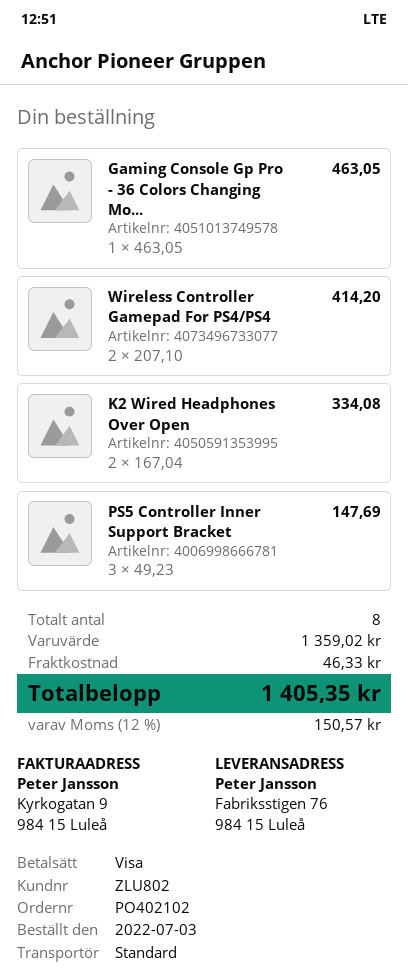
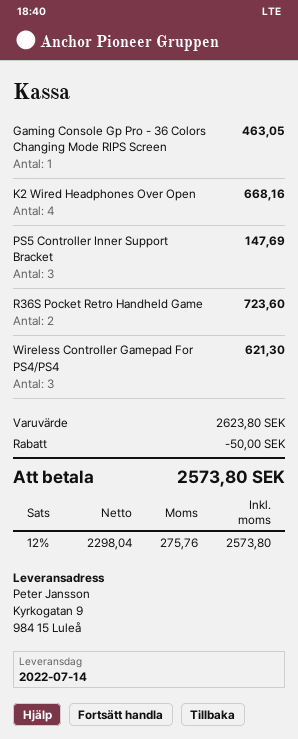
ship to: Fabriksstigen 76, 984 15 Luleå -> Kyrkogatan 9, 984 15 Luleå
Wireless Controller Gamepad For PS4/PS4: 2 for 414.20 -> 3 for 621.30
K2 Wired Headphones Over Open: 2 for 334.08 -> 4 for 668.16
R36S Pocket Retro Handheld Game: none -> 2 for 723.60
subtotal: 1359.02 -> 2623.80
discount: none -> 50.00
shipping: 46.33 -> none
tax: 12% = 150.57 -> 12% = 275.76
total: 1405.35 -> 2573.80

